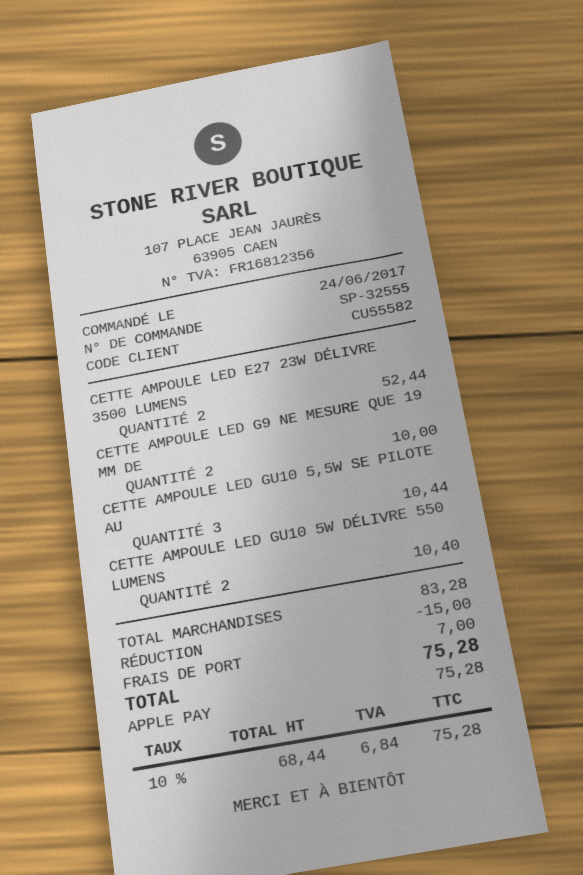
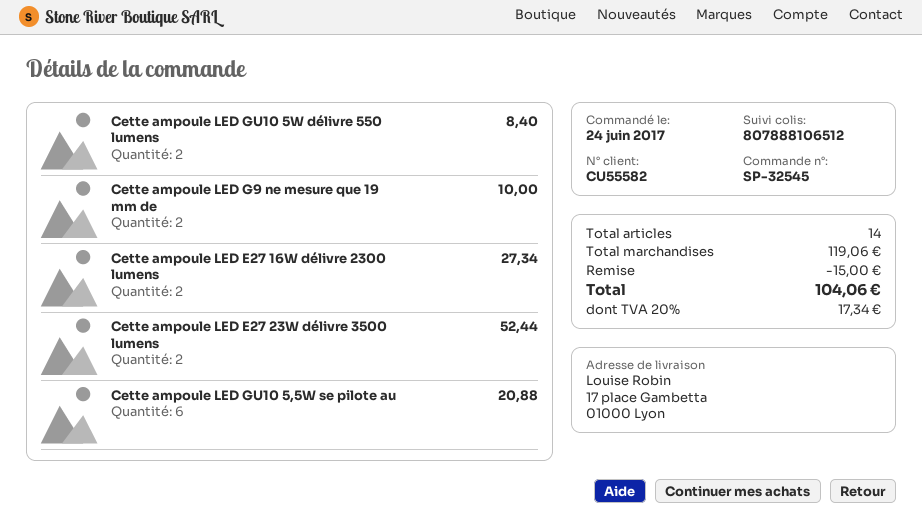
order number: SP-32555 -> SP-32545
CETTE AMPOULE LED GU10 5,5W SE PILOTE AU: 3 for 10.44 -> 6 for 20.88
CETTE AMPOULE LED GU10 5W DÉLIVRE 550 LUMENS: 2 for 10.40 -> 2 for 8.40
Cette ampoule LED E27 16W délivre 2300 lumens: none -> 2 for 27.34
subtotal: 83.28 -> 119.06
shipping: 7.00 -> none
tax: 10% = 6.84 -> 20% = 17.34
total: 75.28 -> 104.06

